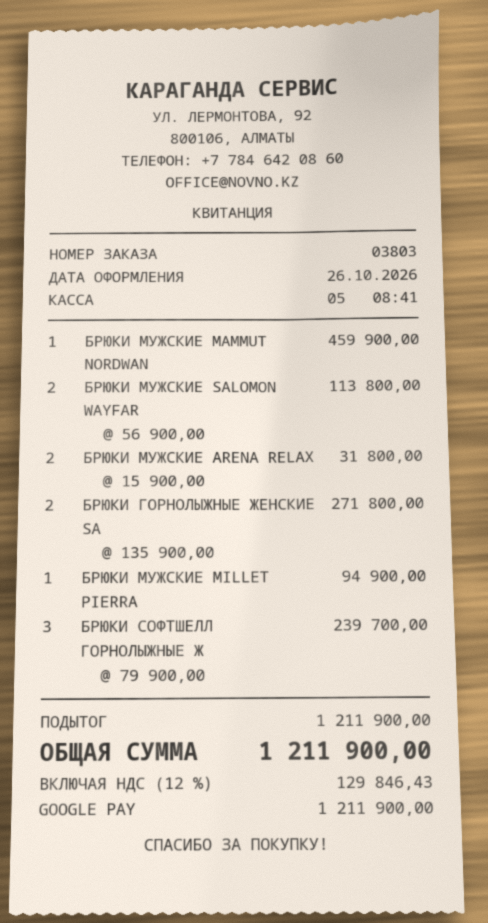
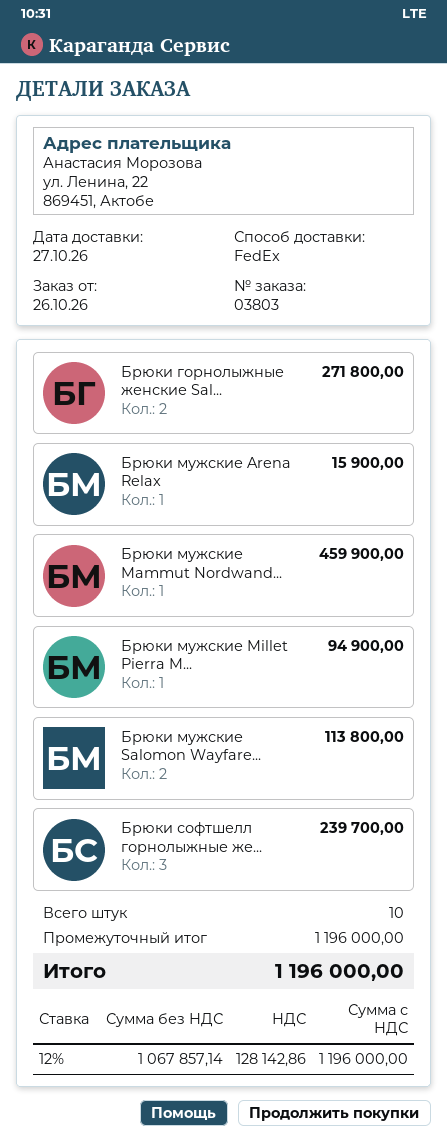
БРЮКИ МУЖСКИЕ ARENA RELAX: 2 for 31800.00 -> 1 for 15900.00
subtotal: 1211900.00 -> 1196000.00
tax: 12% = 129846.43 -> 12% = 128142.86
total: 1211900.00 -> 1196000.00

